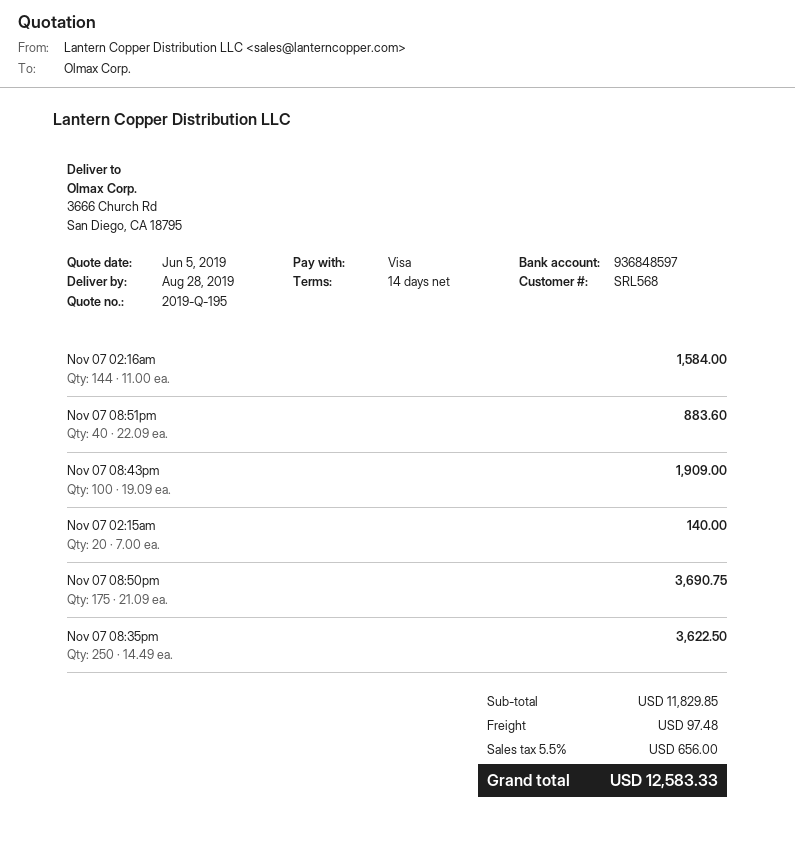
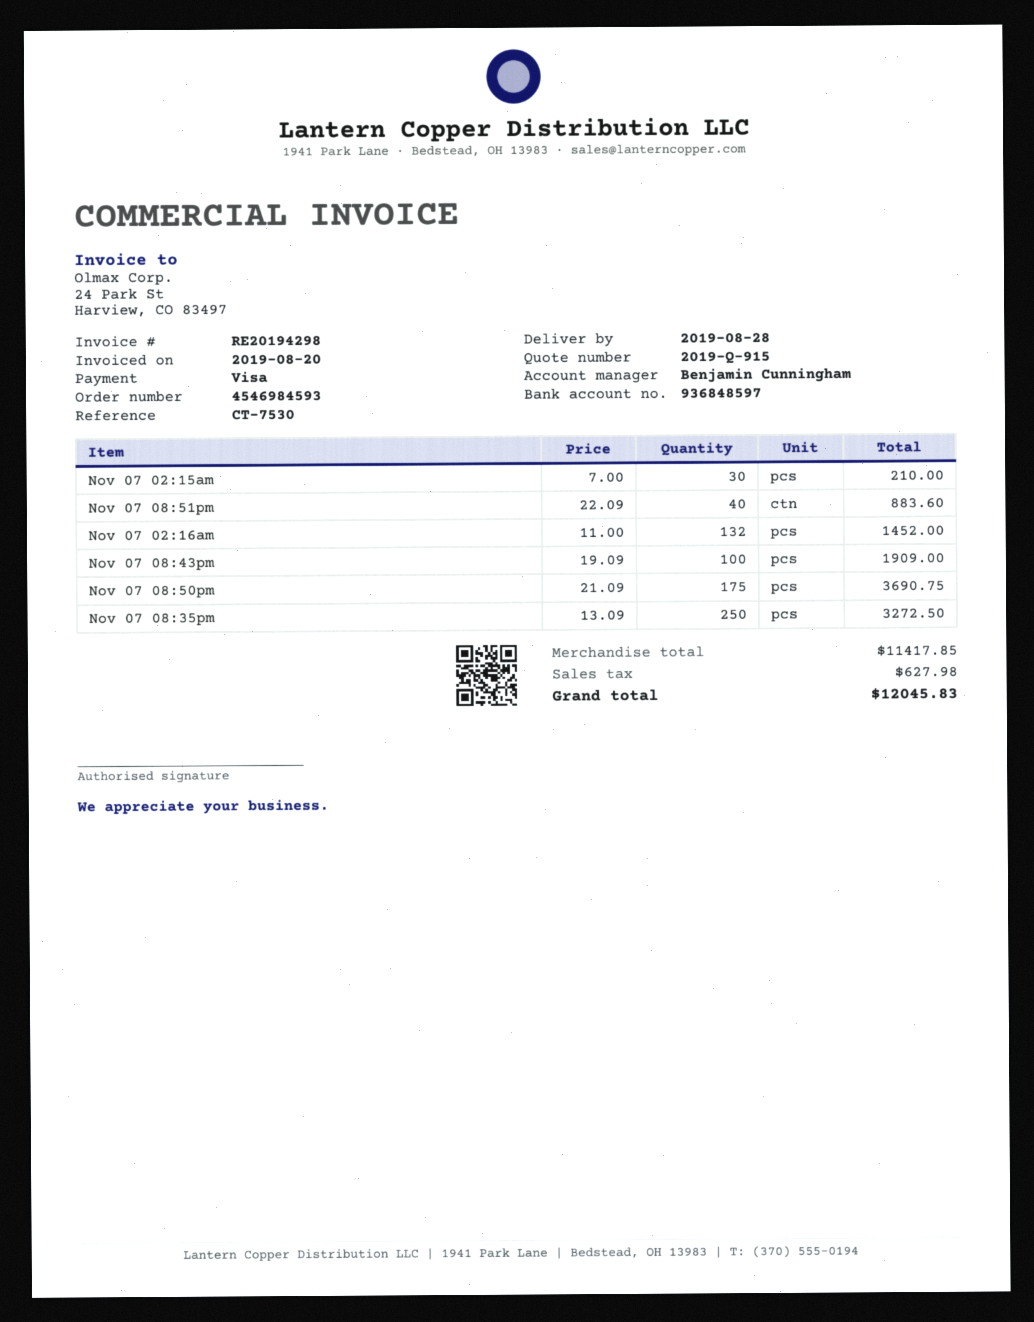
quote number: 2019-Q-195 -> 2019-Q-915
Nov 07 02:16am: 144 x 11.00 = 1584.00 -> 132 x 11.00 = 1452.00
Nov 07 02:15am: 20 x 7.00 = 140.00 -> 30 x 7.00 = 210.00
Nov 07 08:35pm: 250 x 14.49 = 3622.50 -> 250 x 13.09 = 3272.50
subtotal: 11829.85 -> 11417.85
shipping: 97.48 -> none
tax: 656.00 -> 627.98
total: 12583.33 -> 12045.83

